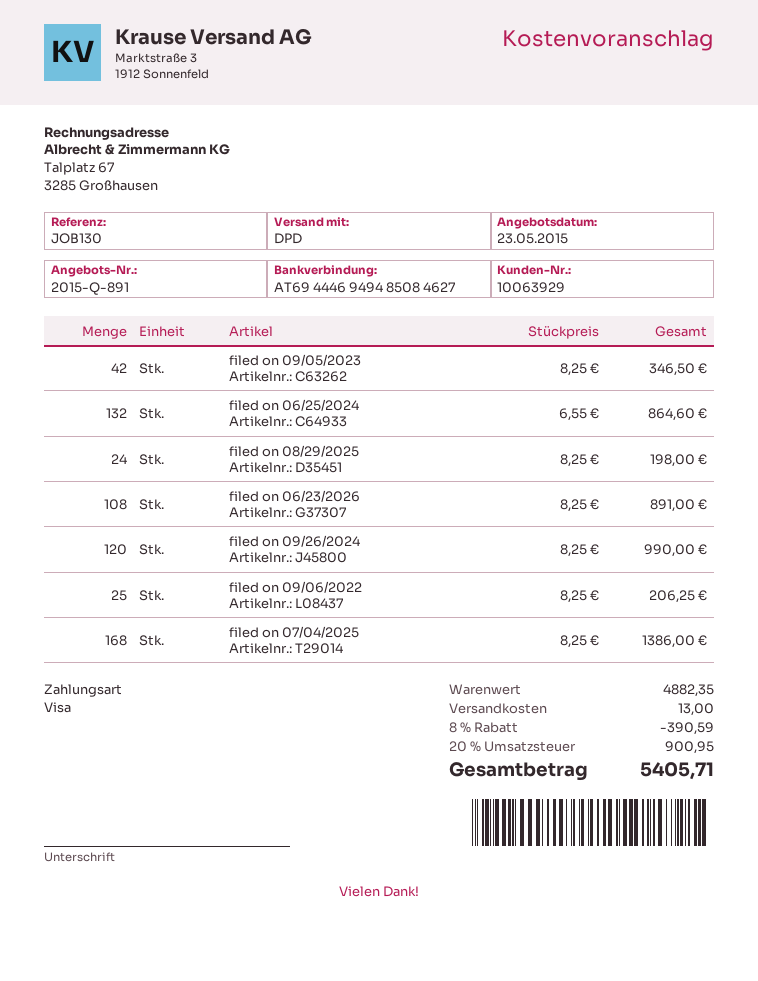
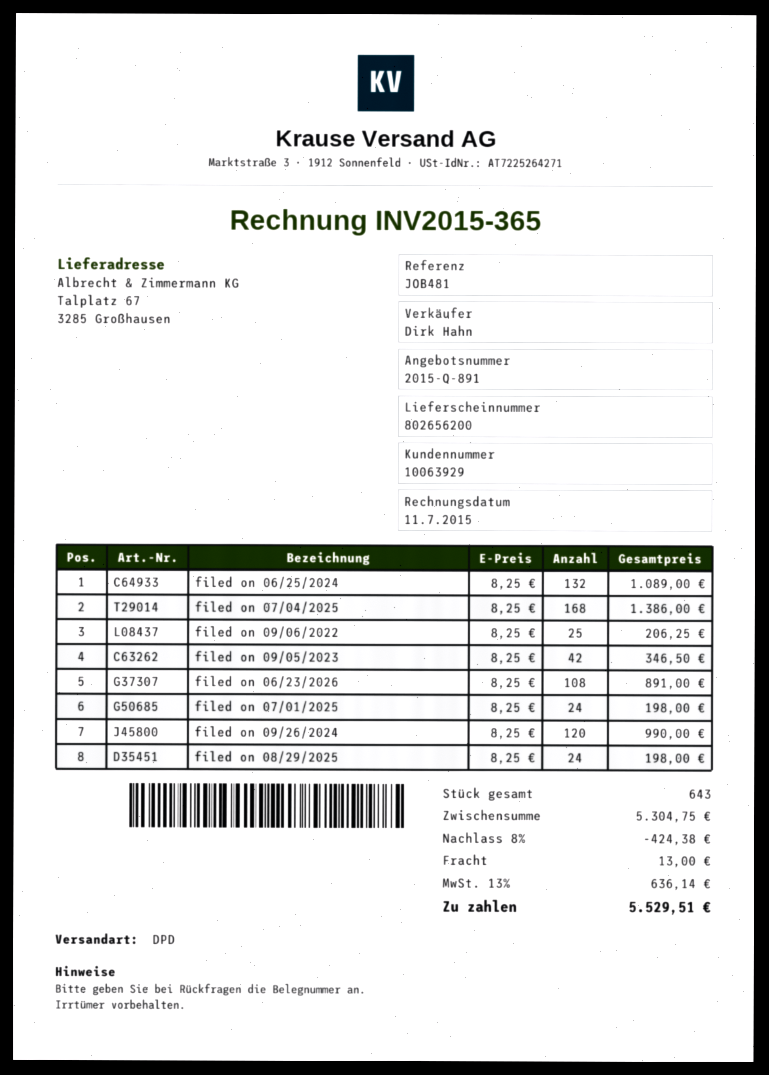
reference: JOB130 -> JOB481
filed on 06/25/2024: 132 x 6.55 = 864.60 -> 132 x 8.25 = 1089.00
filed on 07/01/2025: none -> 24 x 8.25 = 198.00
subtotal: 4882.35 -> 5304.75
discount: 8% = 390.59 -> 8% = 424.38
tax: 20% = 900.95 -> 13% = 636.14
total: 5405.71 -> 5529.51

